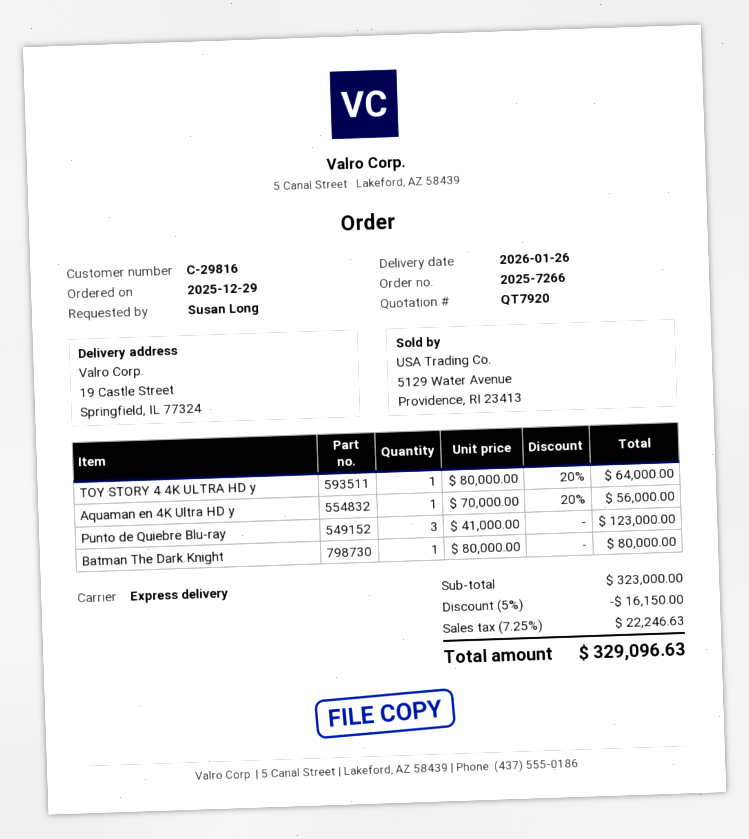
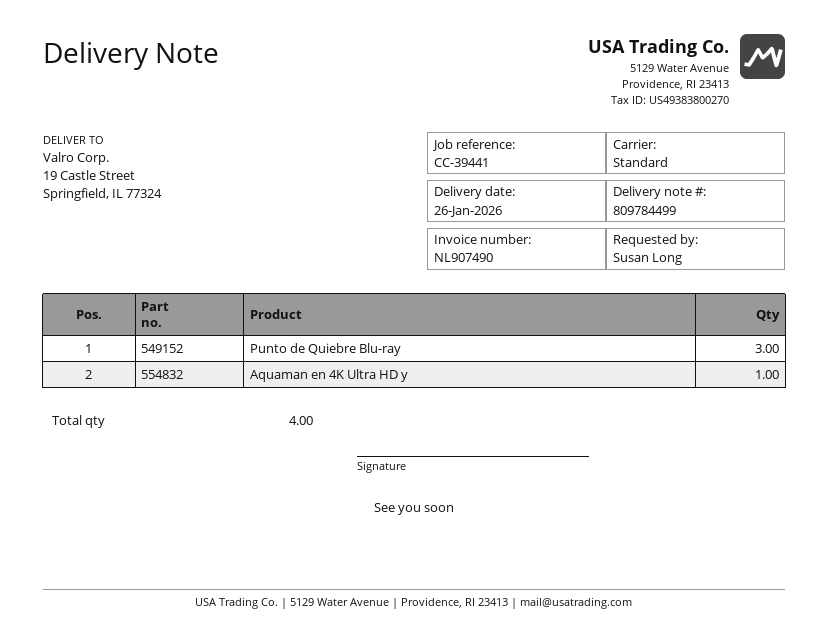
shipping method: express -> standard
TOY STORY 4 4K ULTRA HD y: 1 -> none
Batman The Dark Knight: 1 -> none

